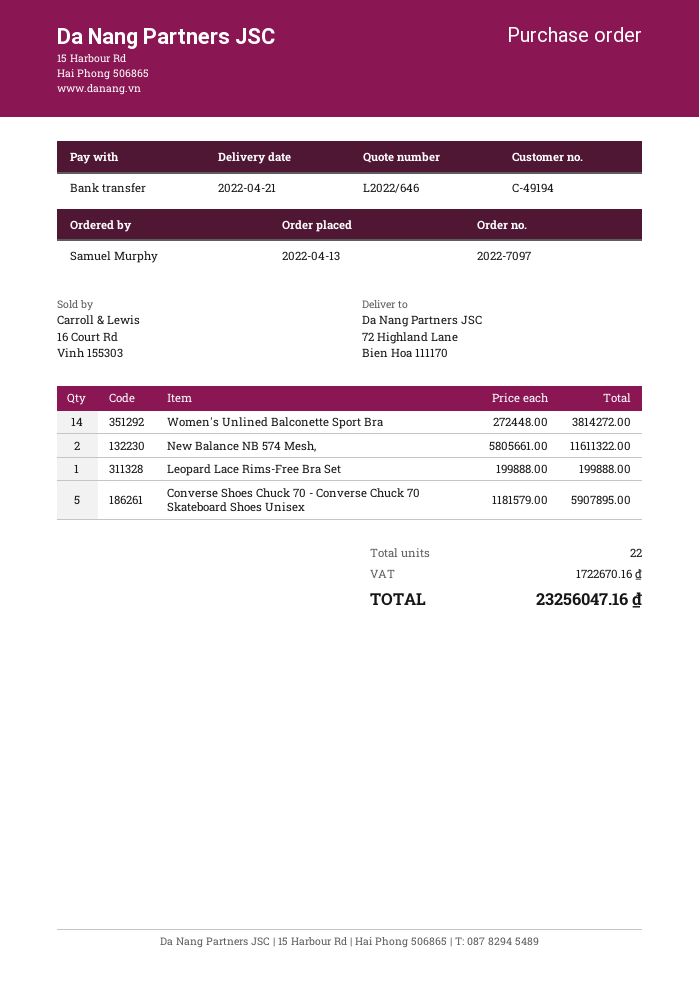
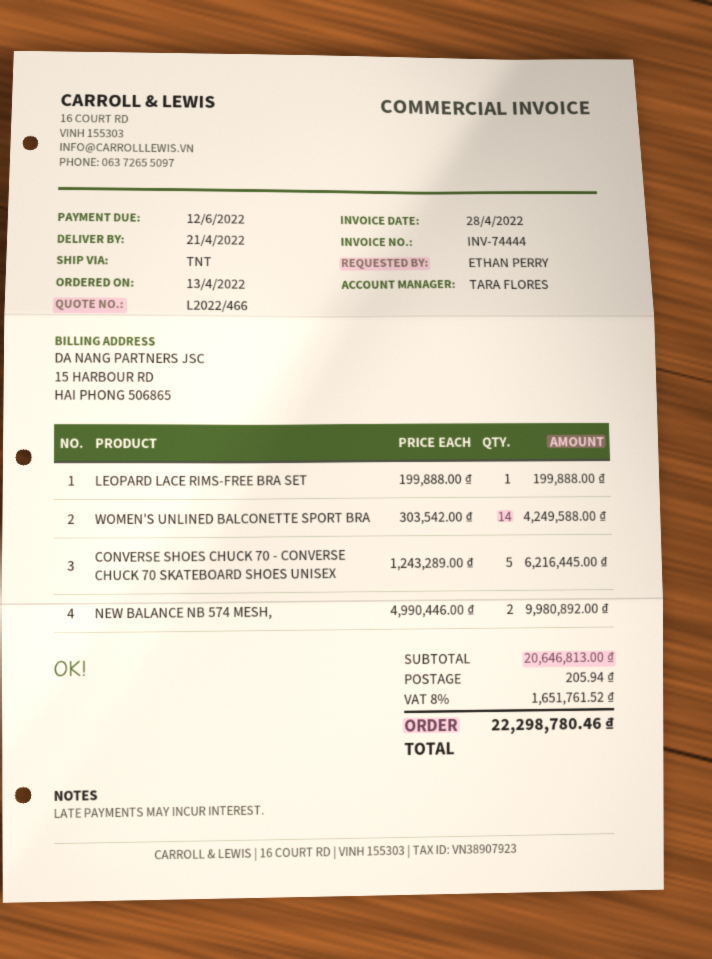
quote number: L2022/646 -> L2022/466
ordered by: Samuel Murphy -> ETHAN PERRY
Women's Unlined Balconette Sport Bra: 14 x 272448.00 = 3814272.00 -> 14 x 303542.00 = 4249588.00
New Balance NB 574 Mesh,: 2 x 5805661.00 = 11611322.00 -> 2 x 4990446.00 = 9980892.00
Converse Shoes Chuck 70 - Converse Chuck 70 Skateboard Shoes Unisex: 5 x 1181579.00 = 5907895.00 -> 5 x 1243289.00 = 6216445.00
shipping: none -> 205.94
tax: 1722670.16 -> 1651761.52
total: 23256047.16 -> 22298780.46

